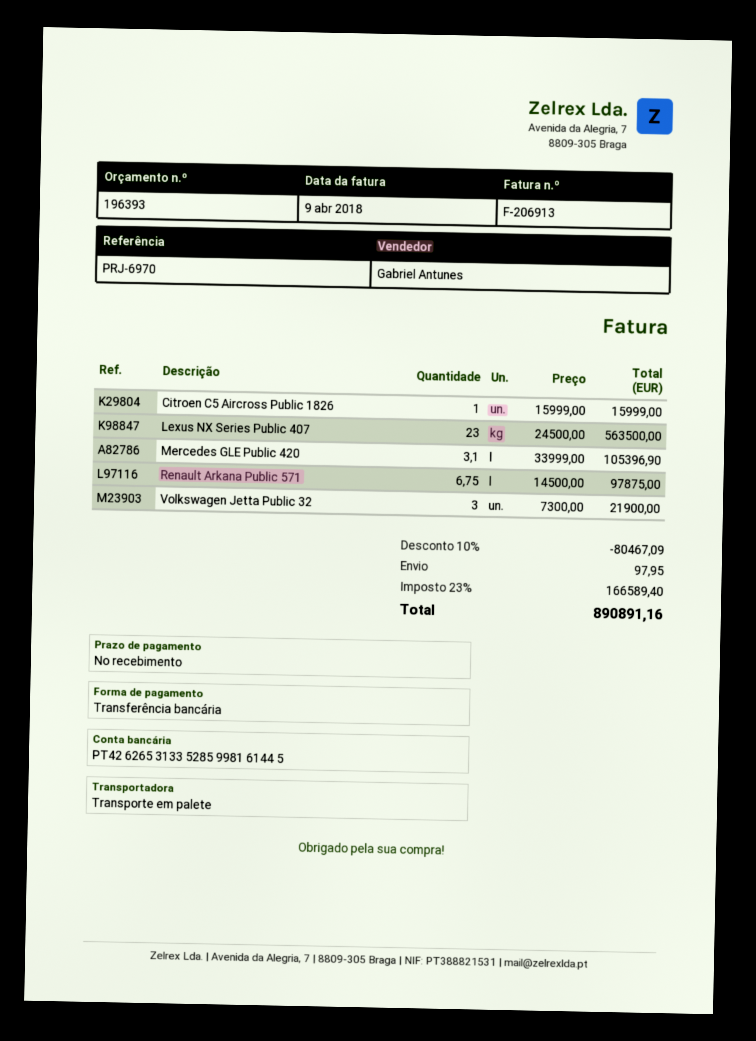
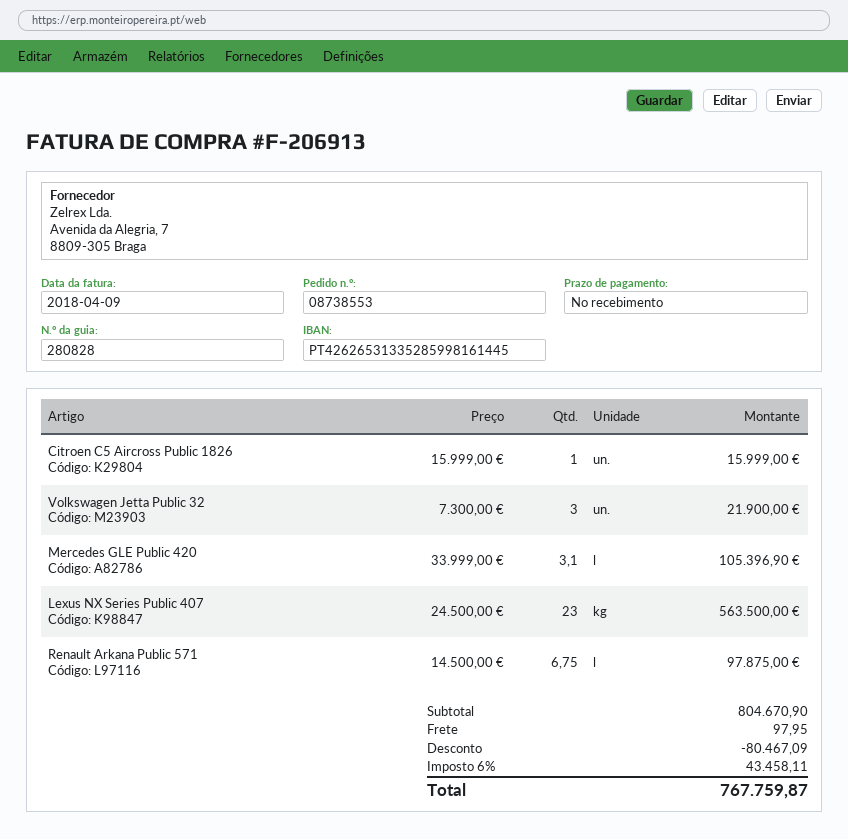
tax: 23% = 166589.40 -> 6% = 43458.11
total: 890891.16 -> 767759.87

